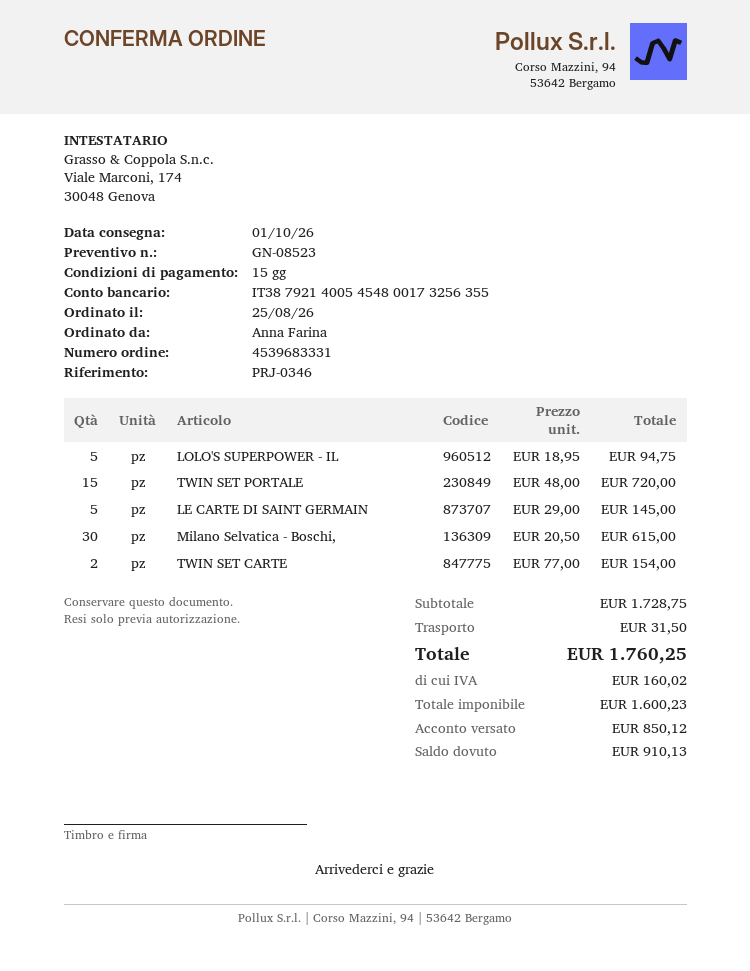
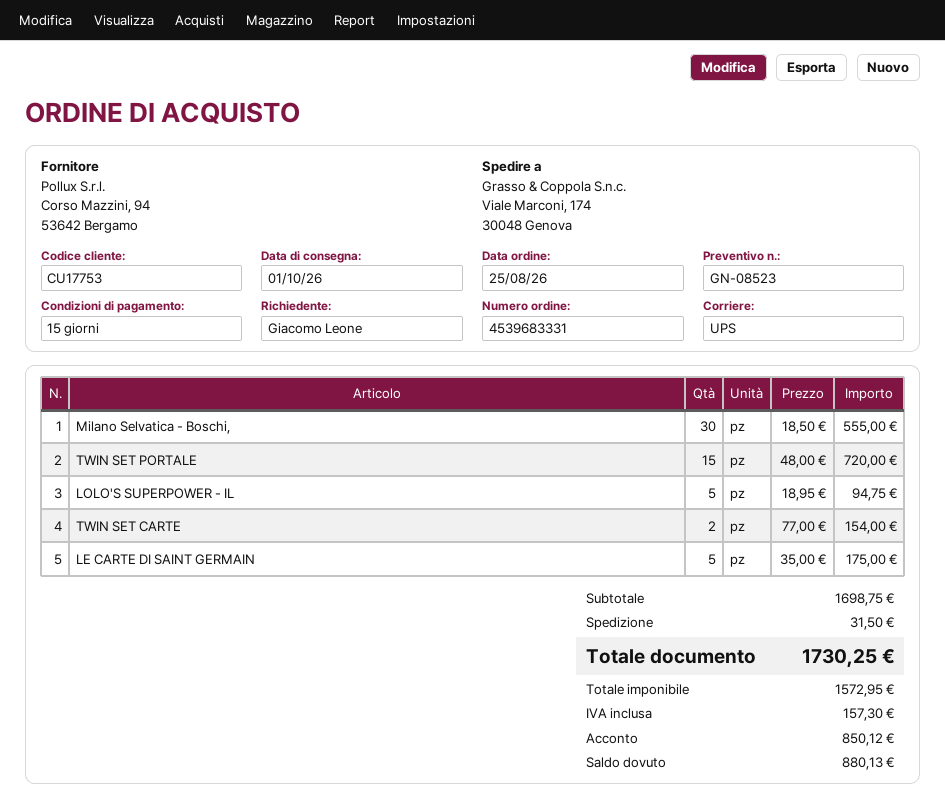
ordered by: Anna Farina -> Giacomo Leone
LE CARTE DI SAINT GERMAIN: 5 x 29.00 = 145.00 -> 5 x 35.00 = 175.00
Milano Selvatica - Boschi,: 30 x 20.50 = 615.00 -> 30 x 18.50 = 555.00
subtotal: 1728.75 -> 1698.75
net: 1600.23 -> 1572.95
tax: 160.02 -> 157.30
total: 1760.25 -> 1730.25
balance: 910.13 -> 880.13

